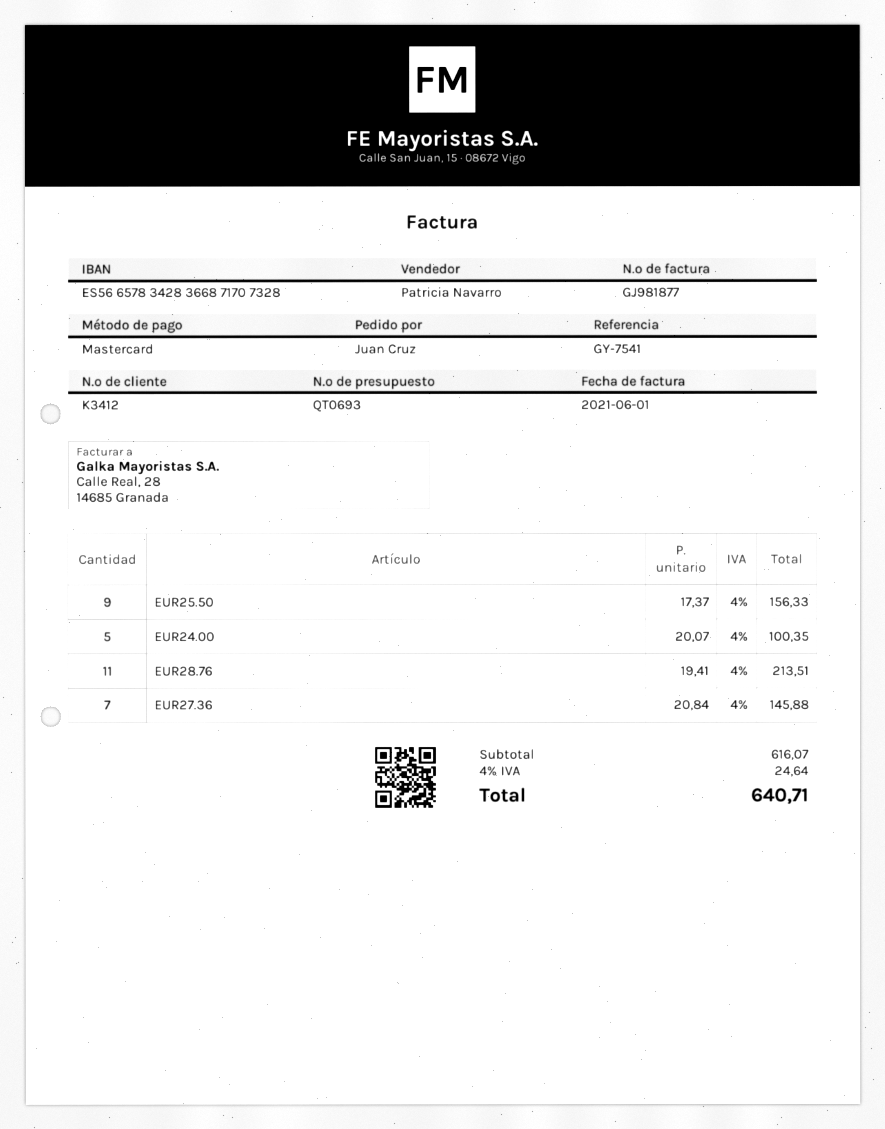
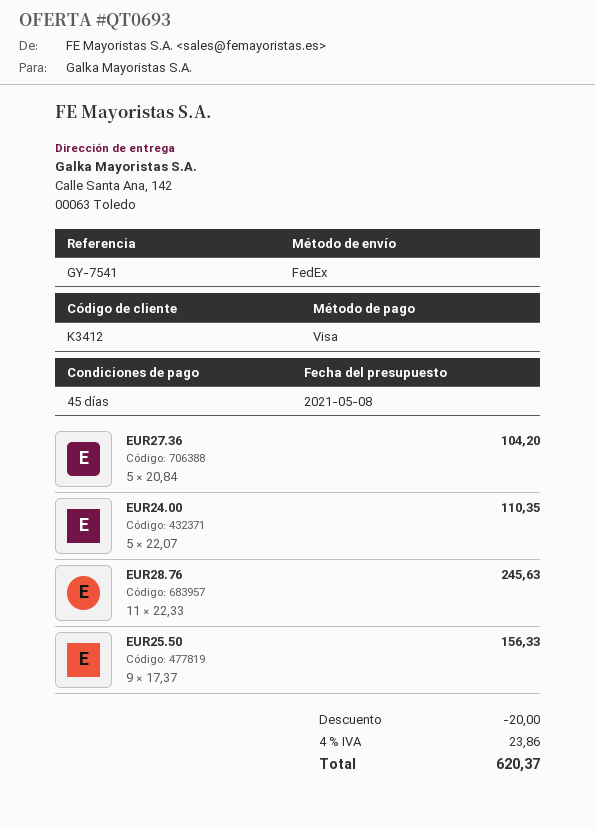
payment method: Mastercard -> Visa
EUR24.00: 5 x 20.07 = 100.35 -> 5 x 22.07 = 110.35
EUR28.76: 11 x 19.41 = 213.51 -> 11 x 22.33 = 245.63
EUR27.36: 7 x 20.84 = 145.88 -> 5 x 20.84 = 104.20
discount: none -> 20.00
tax: 4% = 24.64 -> 4% = 23.86
total: 640.71 -> 620.37

